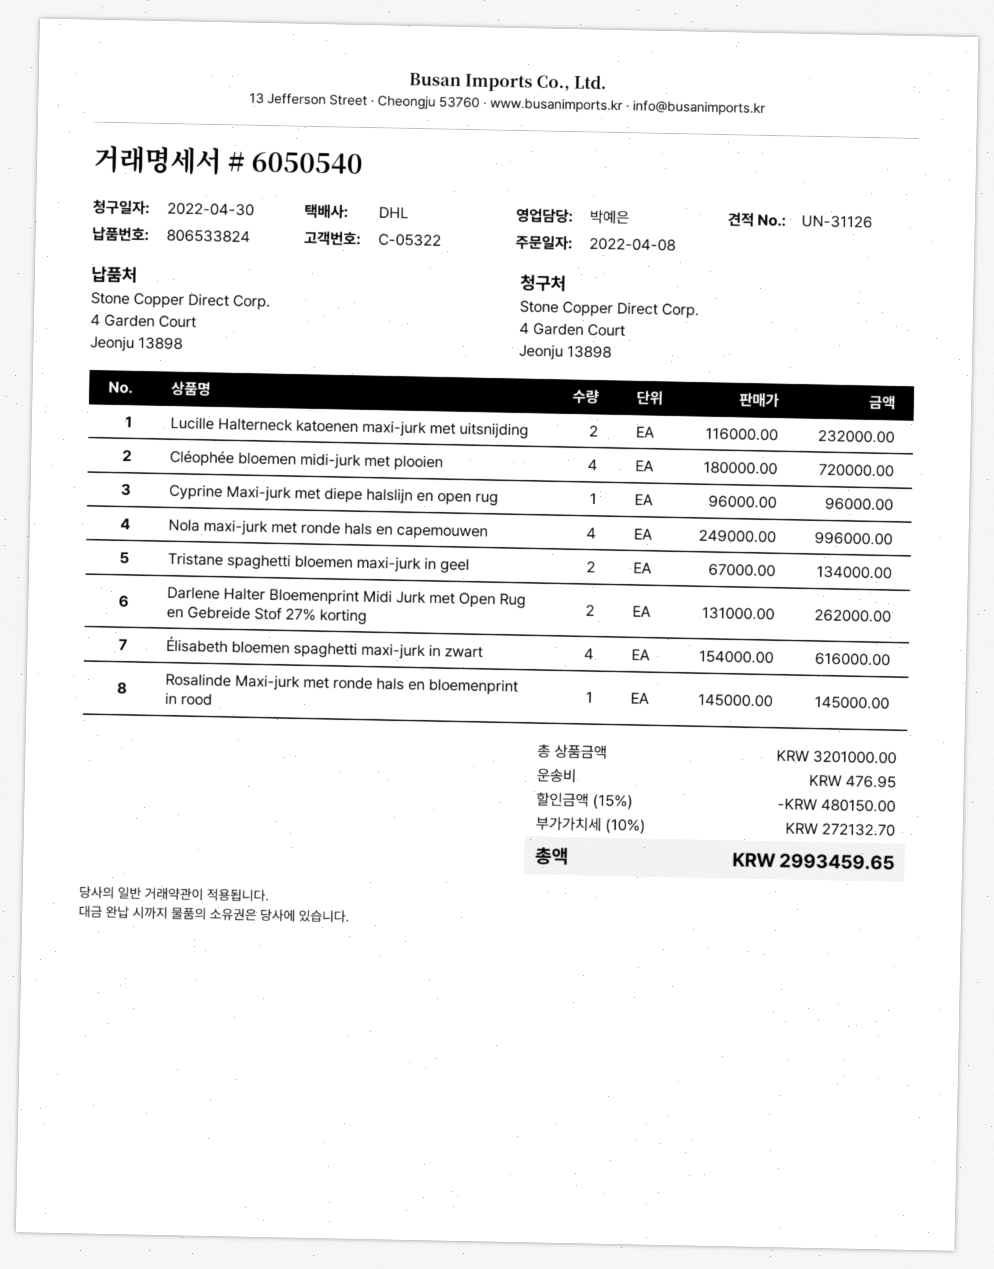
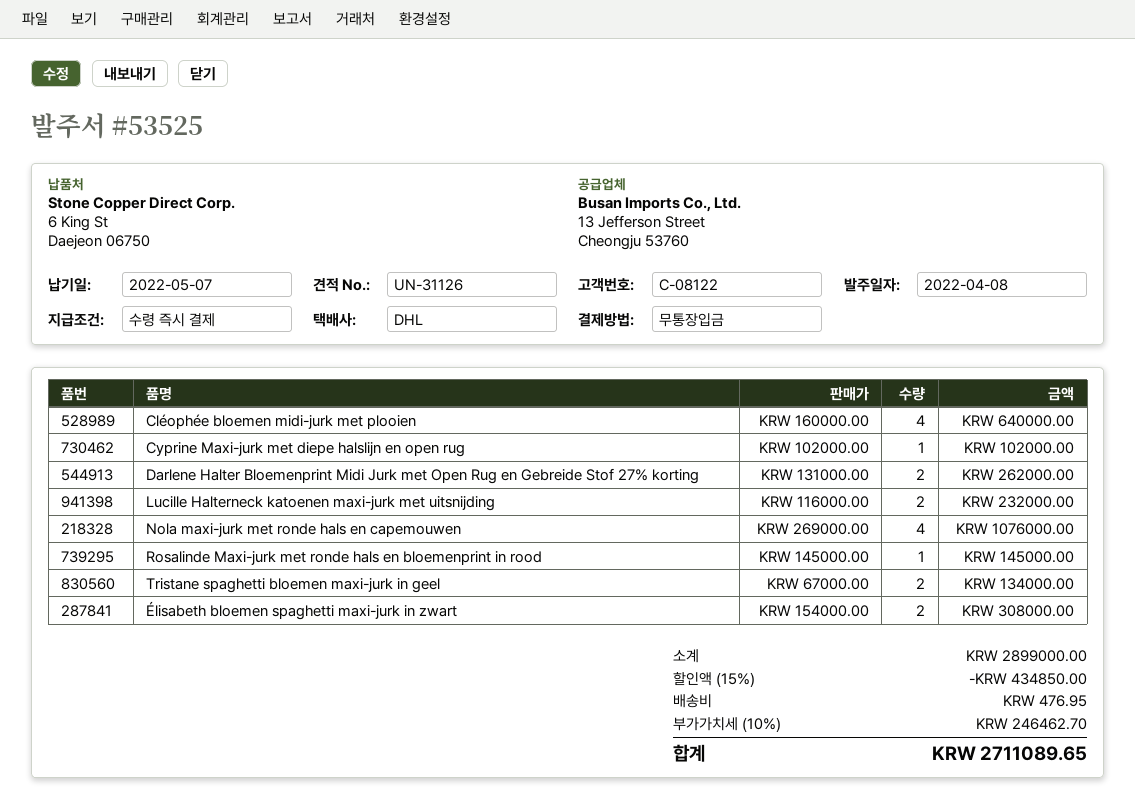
customer number: C-05322 -> C-08122
ship to: 4 Garden Court, Jeonju 13898 -> 6 King St, Daejeon 06750
Cléophée bloemen midi-jurk met plooien: 4 x 180000.00 = 720000.00 -> 4 x 160000.00 = 640000.00
Cyprine Maxi-jurk met diepe halslijn en open rug: 1 x 96000.00 = 96000.00 -> 1 x 102000.00 = 102000.00
Nola maxi-jurk met ronde hals en capemouwen: 4 x 249000.00 = 996000.00 -> 4 x 269000.00 = 1076000.00
Élisabeth bloemen spaghetti maxi-jurk in zwart: 4 x 154000.00 = 616000.00 -> 2 x 154000.00 = 308000.00
subtotal: 3201000.00 -> 2899000.00
discount: 15% = 480150.00 -> 15% = 434850.00
tax: 10% = 272132.70 -> 10% = 246462.70
total: 2993459.65 -> 2711089.65

